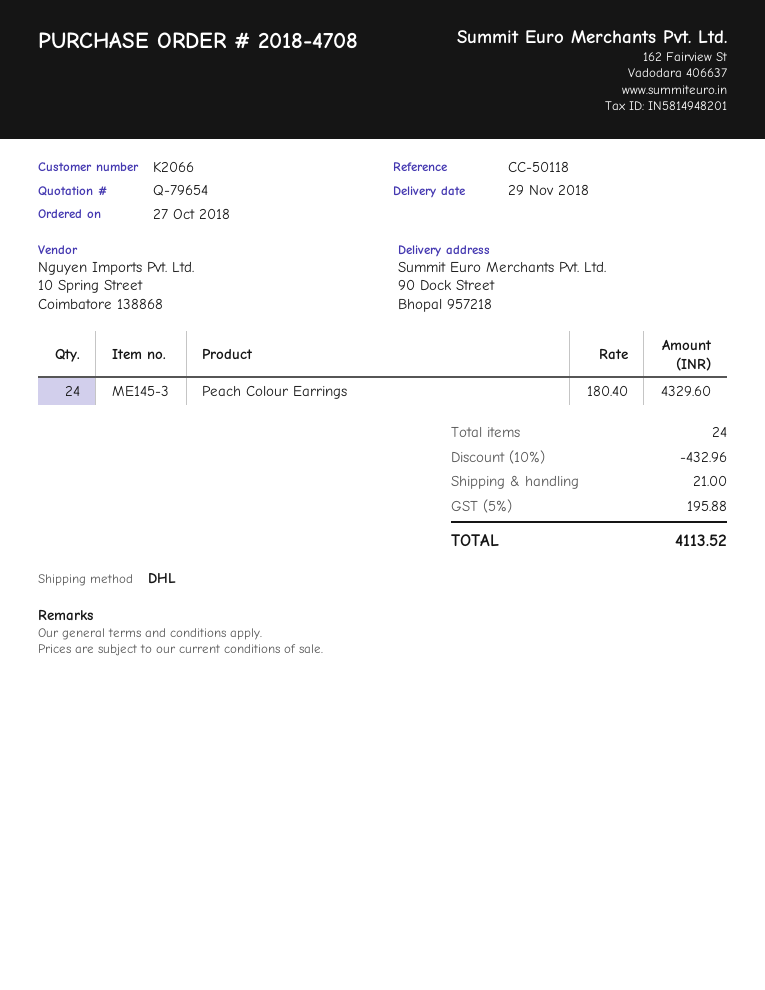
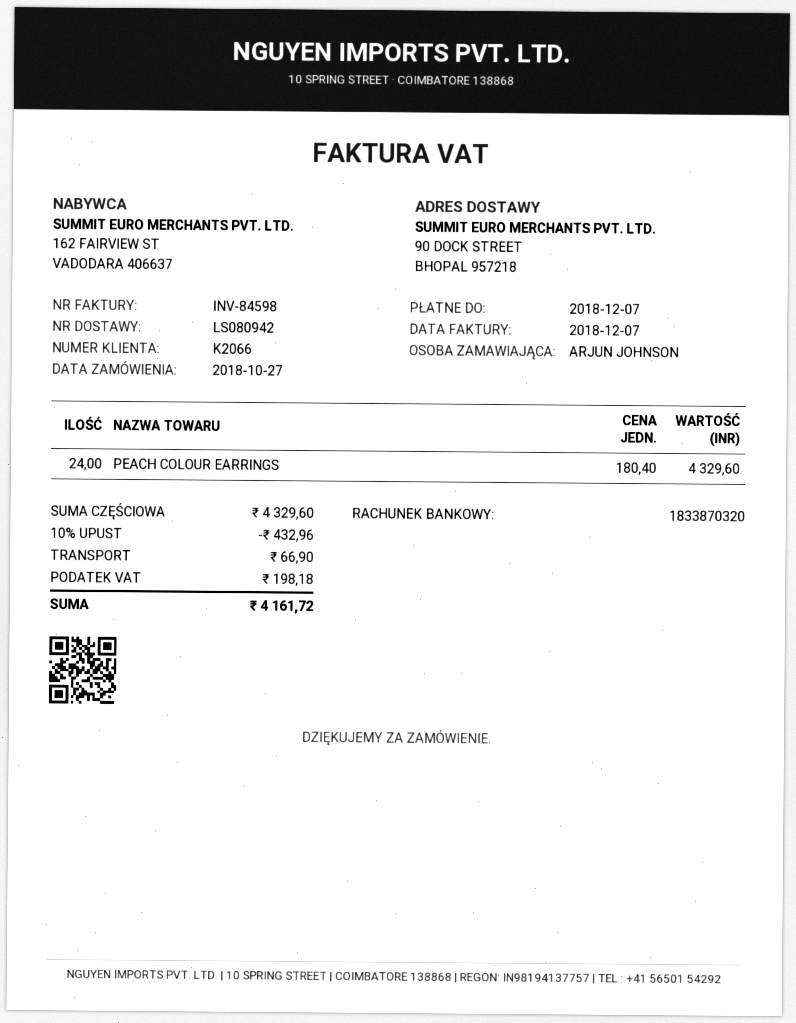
shipping: 21.00 -> 66.90
tax: 195.88 -> 198.18
total: 4113.52 -> 4161.72

